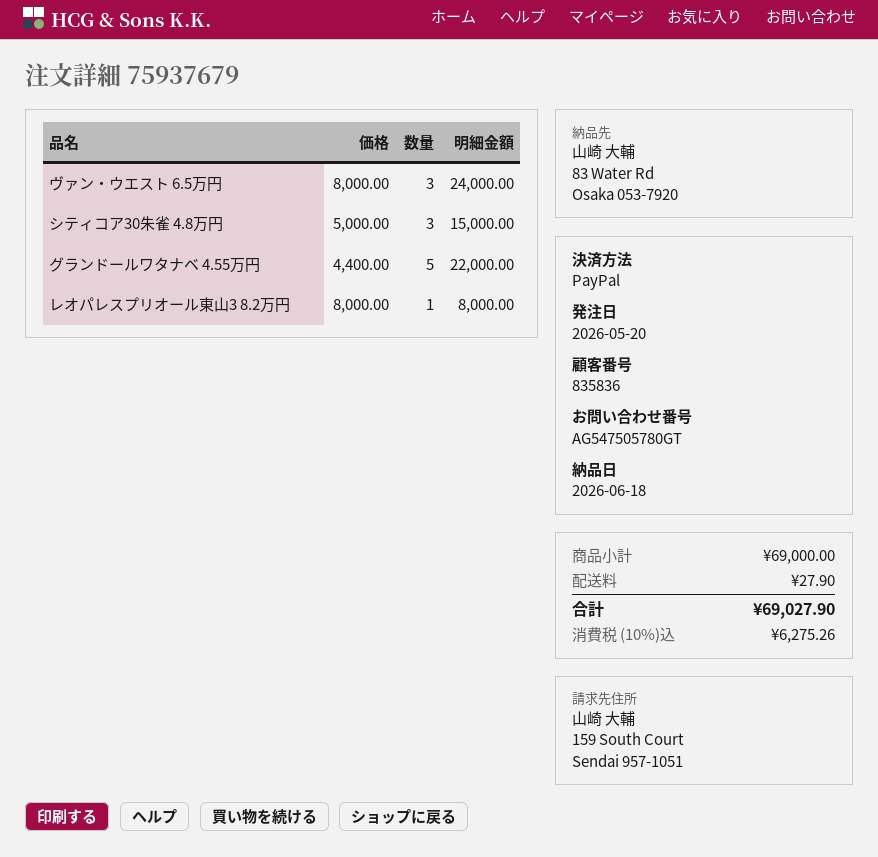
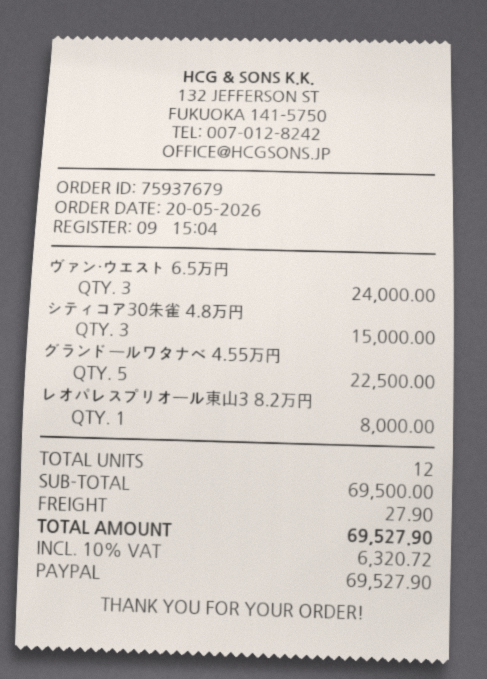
グランドールワタナベ 4.55万円: 5 for 22000.00 -> 5 for 22500.00
subtotal: 69000.00 -> 69500.00
tax: 10% = 6275.26 -> 10% = 6320.72
total: 69027.90 -> 69527.90

